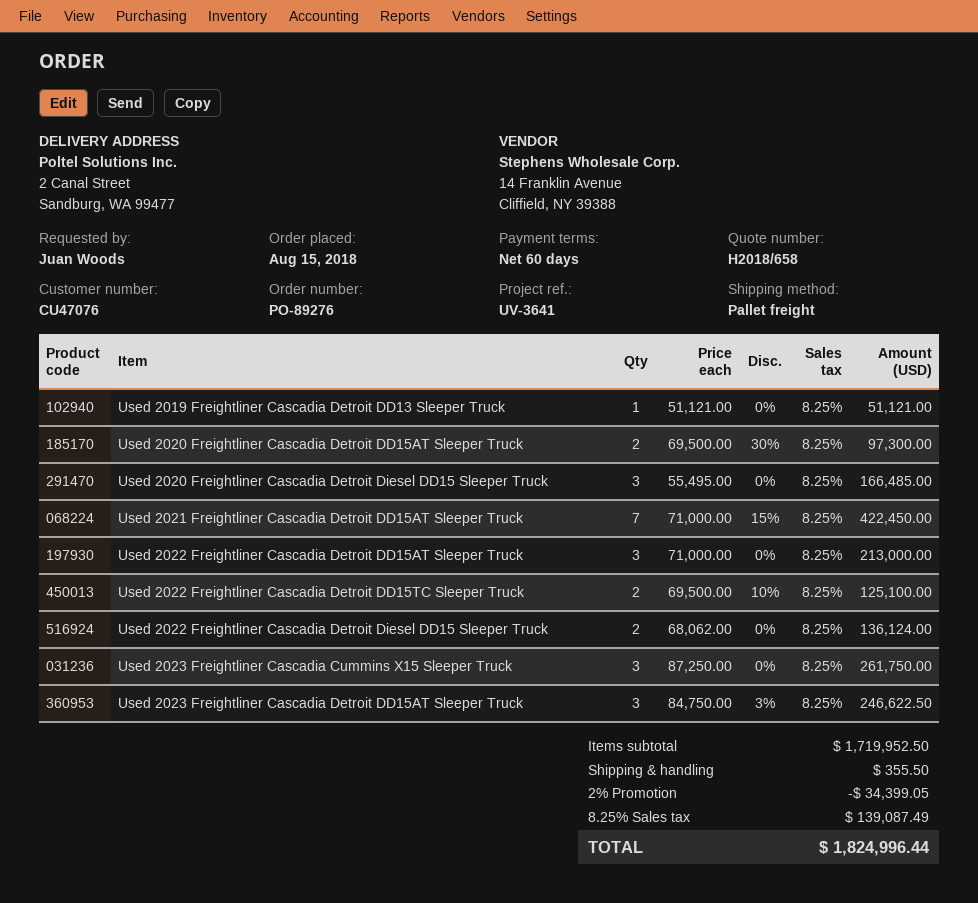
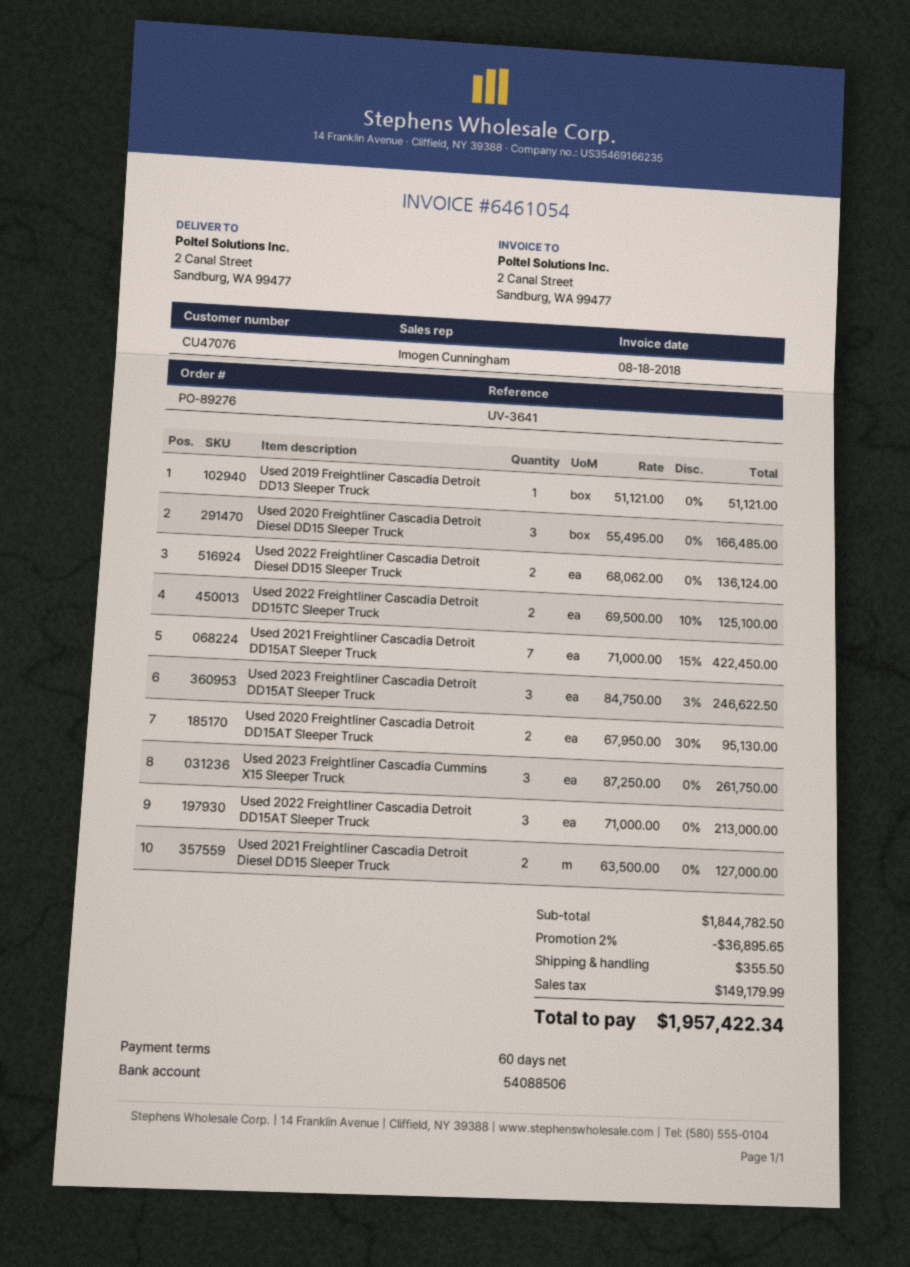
Used 2020 Freightliner Cascadia Detroit DD15AT Sleeper Truck: 2 x 69500.00 - 30% = 97300.00 -> 2 x 67950.00 - 30% = 95130.00
Used 2021 Freightliner Cascadia Detroit Diesel DD15 Sleeper Truck: none -> 2 x 63500.00 = 127000.00
subtotal: 1719952.50 -> 1844782.50
discount: 2% = 34399.05 -> 2% = 36895.65
tax: 139087.49 -> 149179.99
total: 1824996.44 -> 1957422.34

